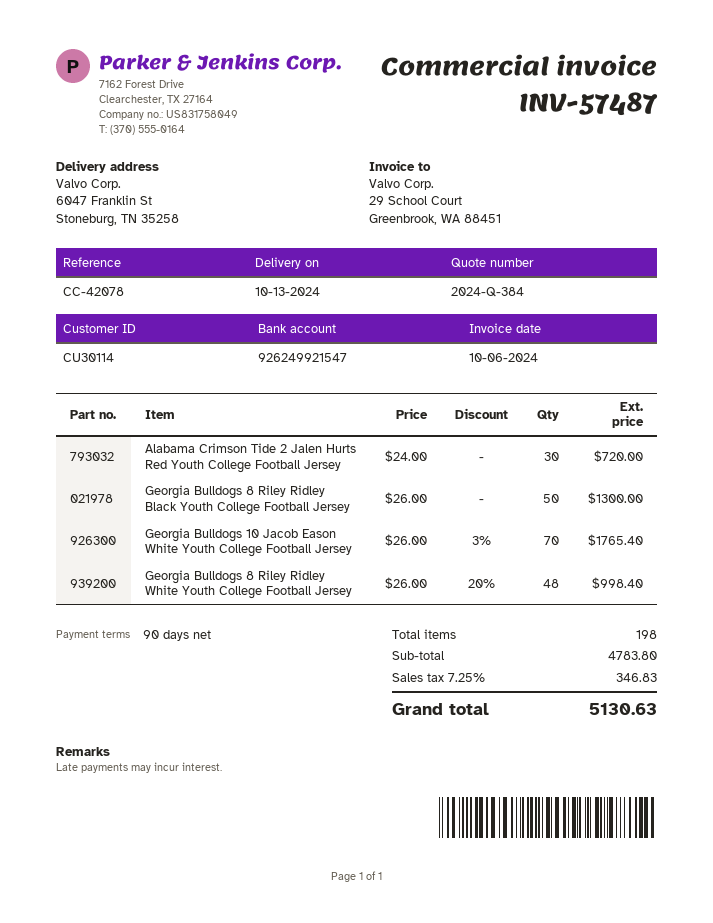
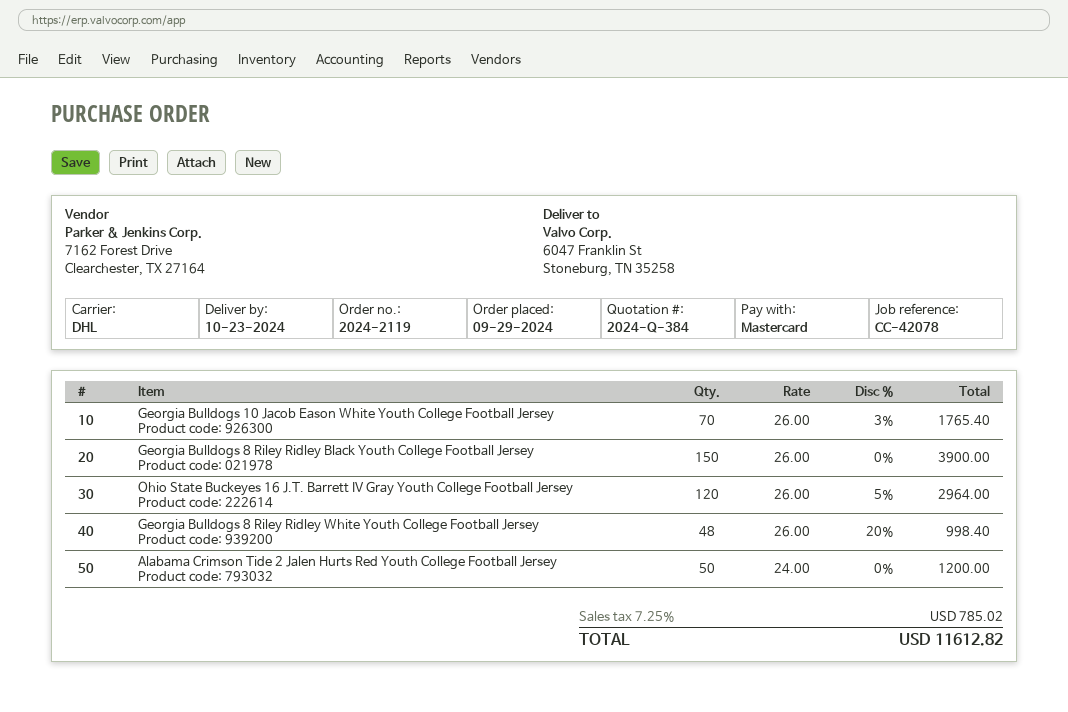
delivery date: 2024-10-13 -> 2024-10-23
Alabama Crimson Tide 2 Jalen Hurts Red Youth College Football Jersey: 30 x 24.00 = 720.00 -> 50 x 24.00 = 1200.00
Georgia Bulldogs 8 Riley Ridley Black Youth College Football Jersey: 50 x 26.00 = 1300.00 -> 150 x 26.00 = 3900.00
Ohio State Buckeyes 16 J.T. Barrett IV Gray Youth College Football Jersey: none -> 120 x 26.00 - 5% = 2964.00
tax: 7.25% = 346.83 -> 7.25% = 785.02
total: 5130.63 -> 11612.82

